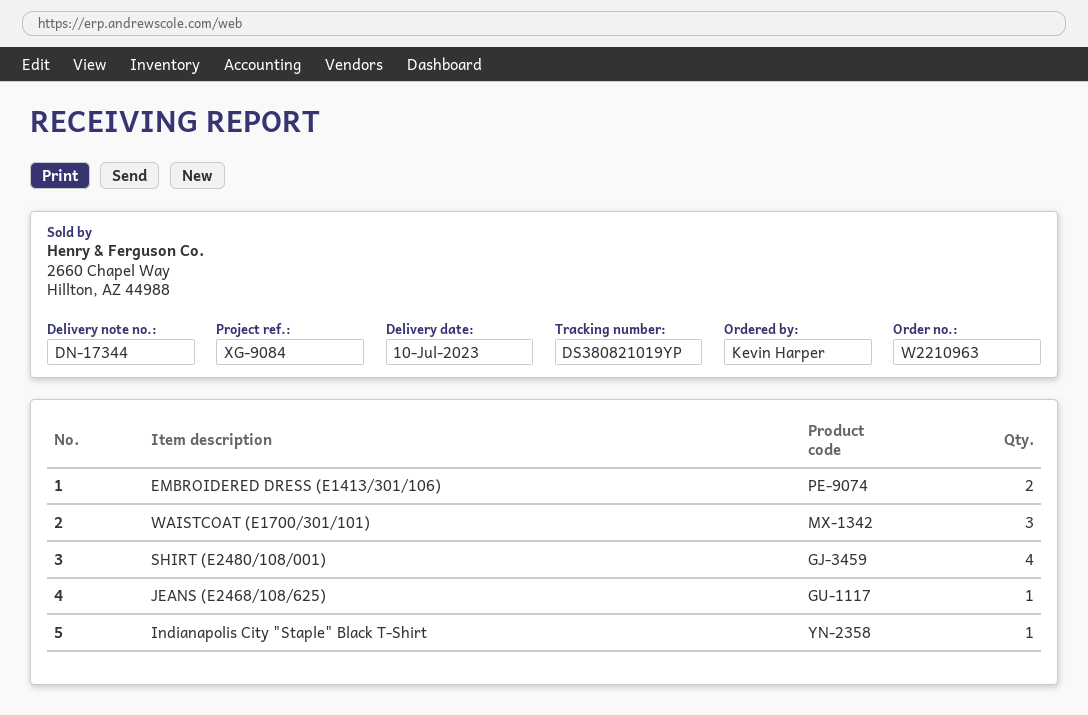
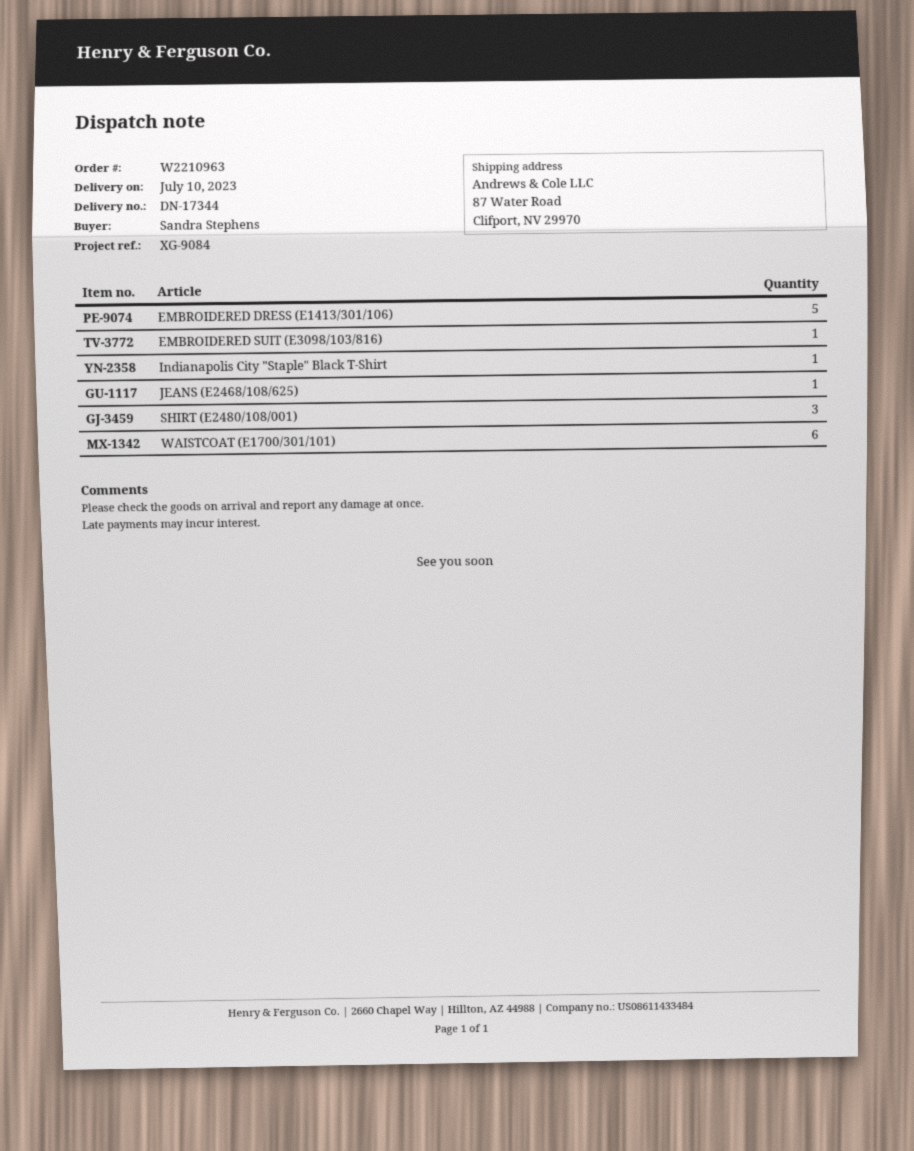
ordered by: Kevin Harper -> Sandra Stephens
EMBROIDERED DRESS (E1413/301/106): 2 -> 5
WAISTCOAT (E1700/301/101): 3 -> 6
SHIRT (E2480/108/001): 4 -> 3
EMBROIDERED SUIT (E3098/103/816): none -> 1

